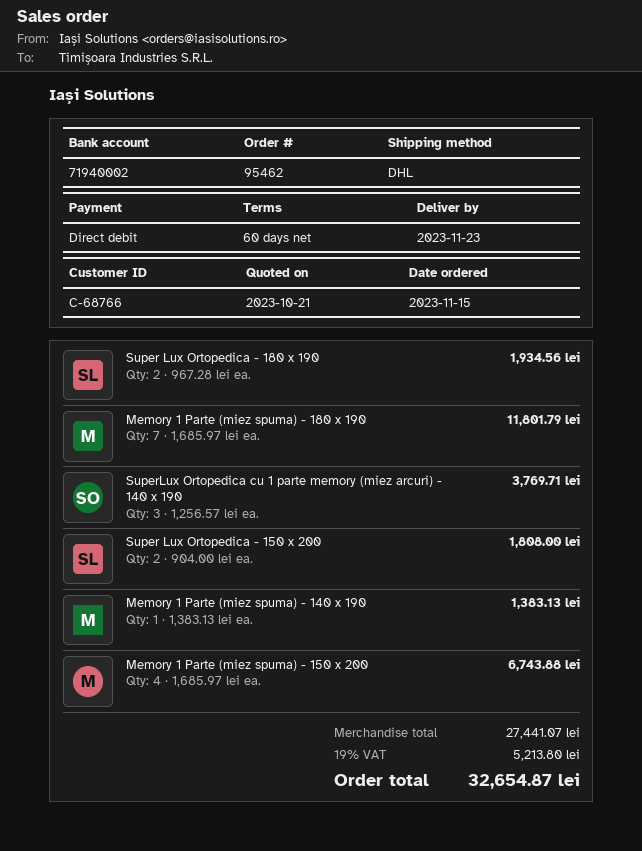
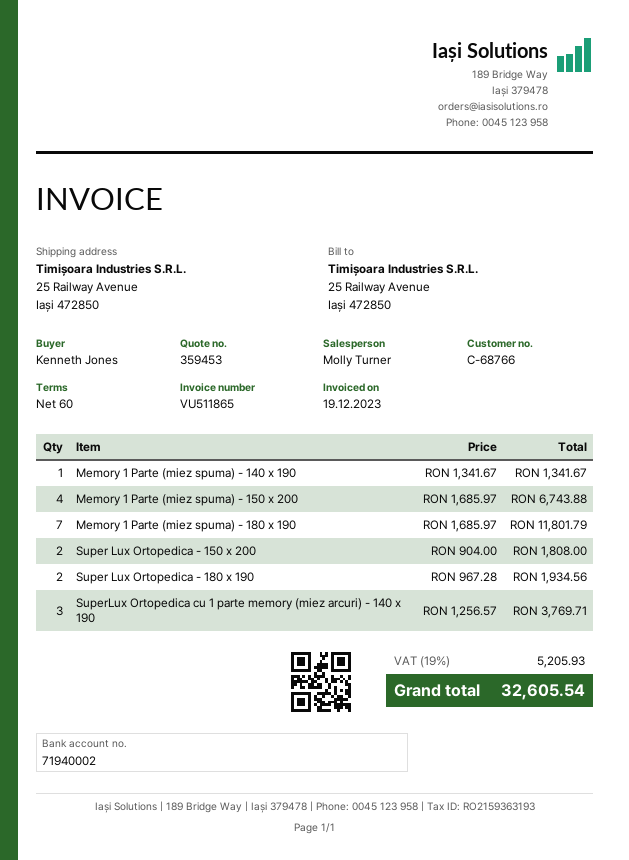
Memory 1 Parte (miez spuma) - 140 x 190: 1 x 1383.13 = 1383.13 -> 1 x 1341.67 = 1341.67
tax: 19% = 5213.80 -> 19% = 5205.93
total: 32654.87 -> 32605.54

